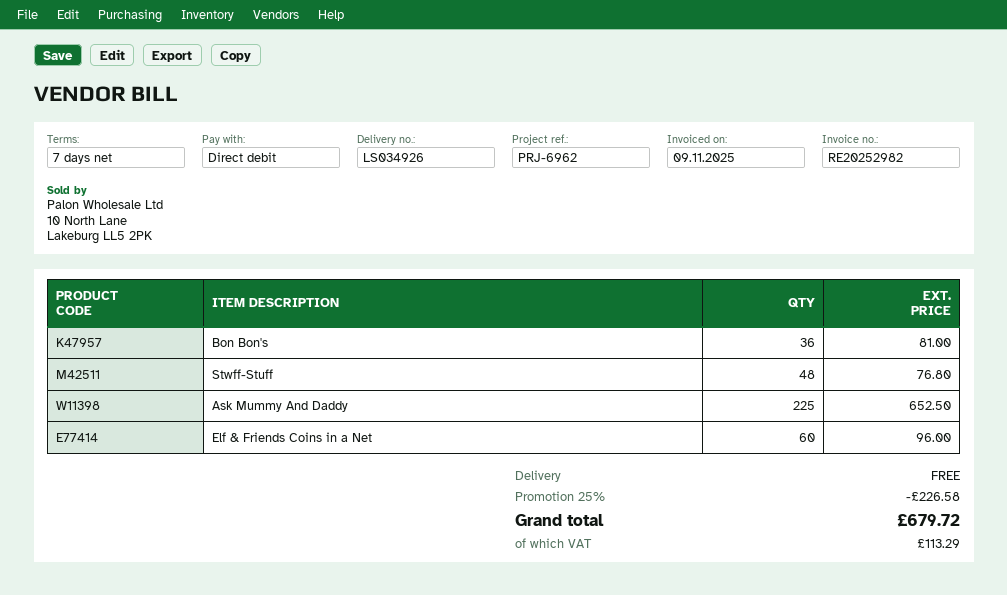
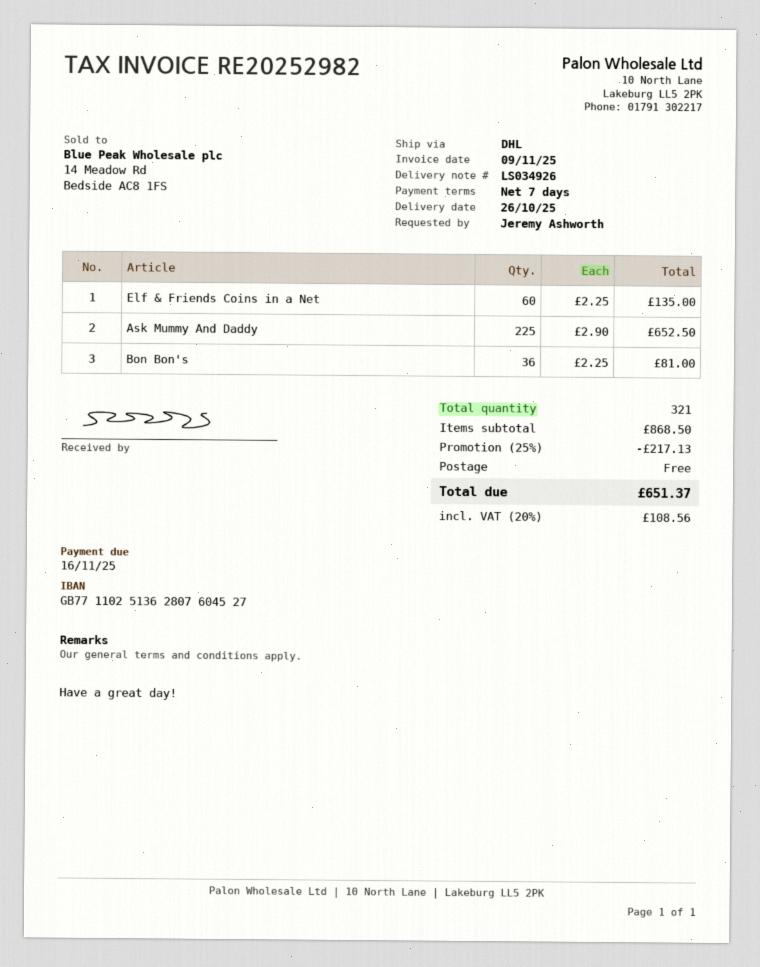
Stwff-Stuff: 48 for 76.80 -> none
Elf & Friends Coins in a Net: 60 for 96.00 -> 60 for 135.00
discount: 25% = 226.58 -> 25% = 217.13
tax: 113.29 -> 108.56
total: 679.72 -> 651.37

